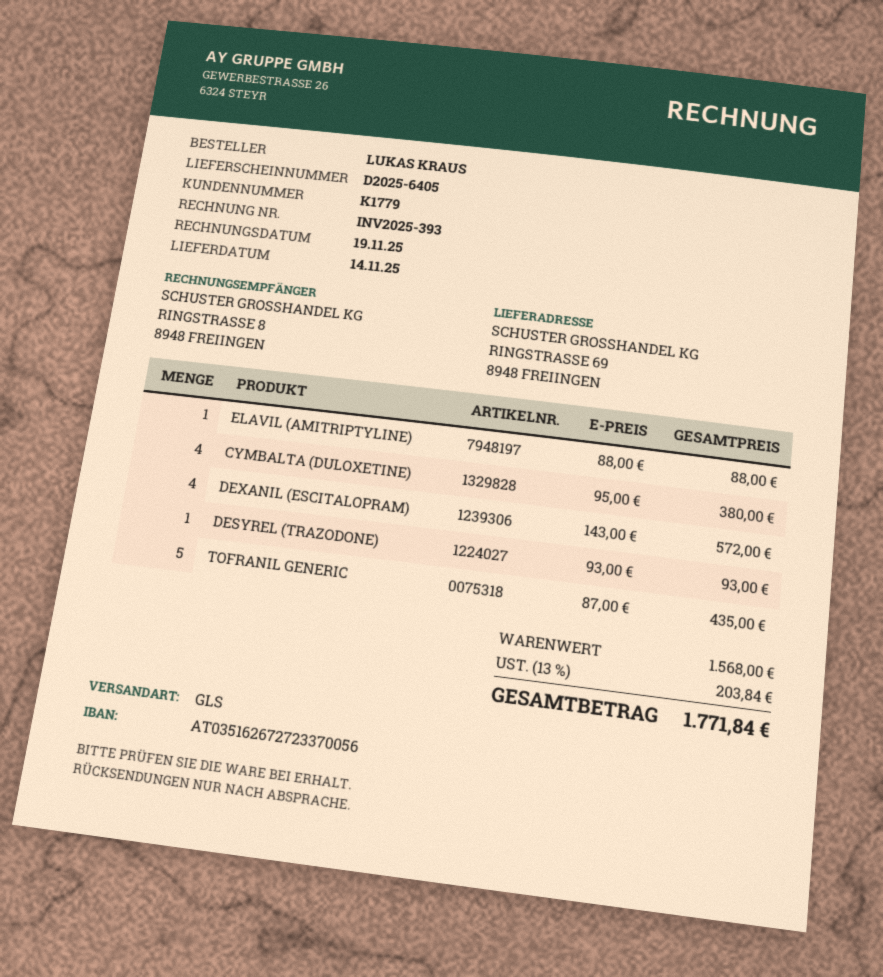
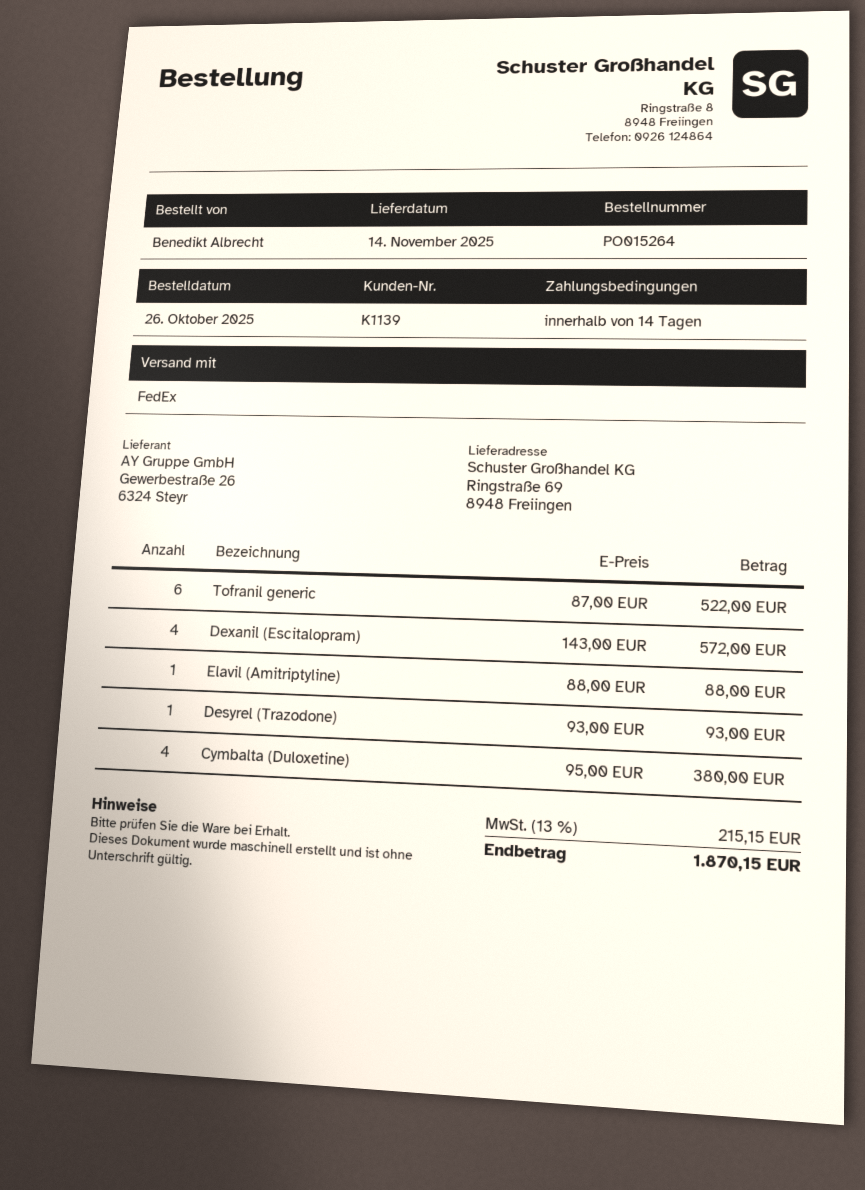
customer number: K1779 -> K1139
ordered by: LUKAS KRAUS -> Benedikt Albrecht
shipping method: GLS -> FedEx
TOFRANIL GENERIC: 5 x 87.00 = 435.00 -> 6 x 87.00 = 522.00
tax: 13% = 203.84 -> 13% = 215.15
total: 1771.84 -> 1870.15

